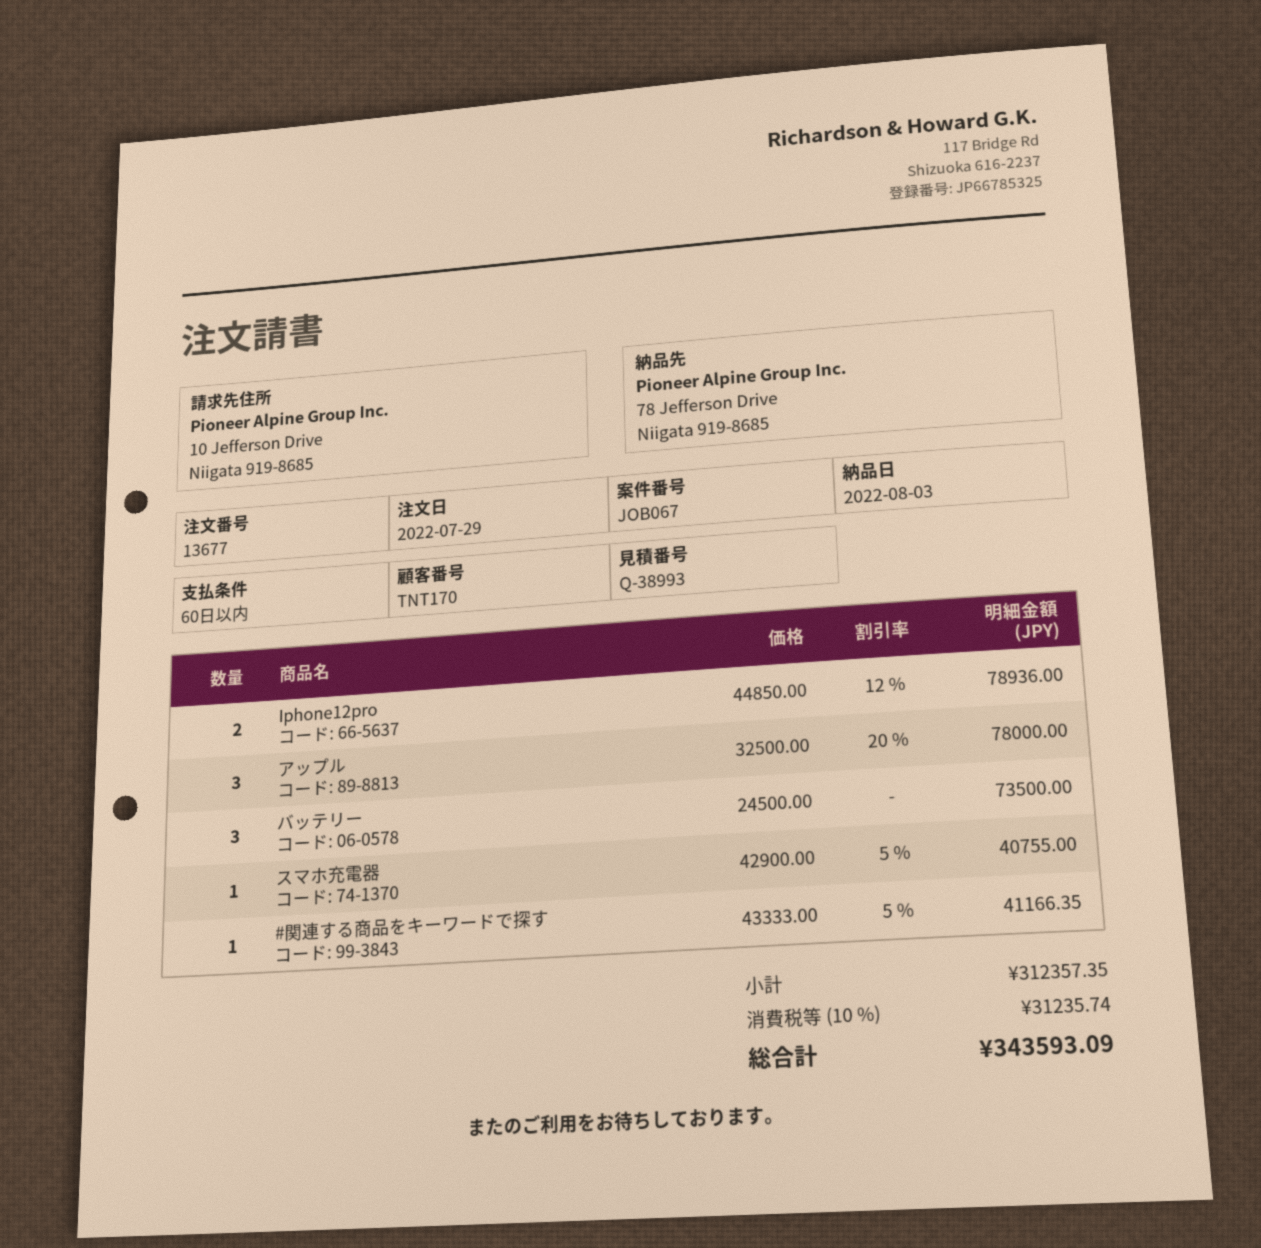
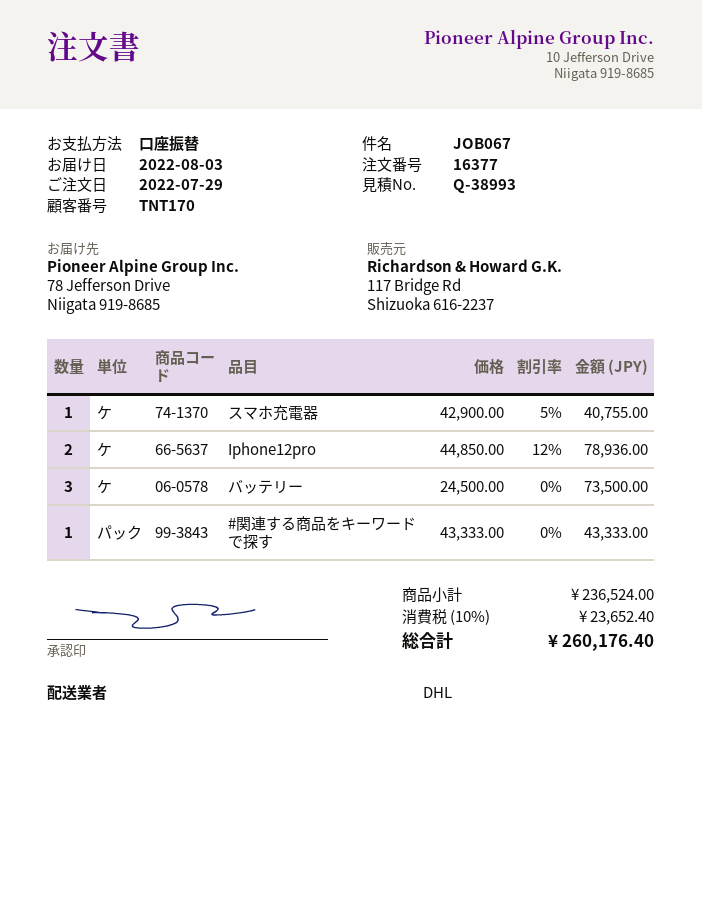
order number: 13677 -> 16377
アップル: 3 x 32500.00 - 20% = 78000.00 -> none
#関連する商品をキーワードで探す: 1 x 43333.00 - 5% = 41166.35 -> 1 x 43333.00 = 43333.00
subtotal: 312357.35 -> 236524.00
tax: 10% = 31235.74 -> 10% = 23652.40
total: 343593.09 -> 260176.40

